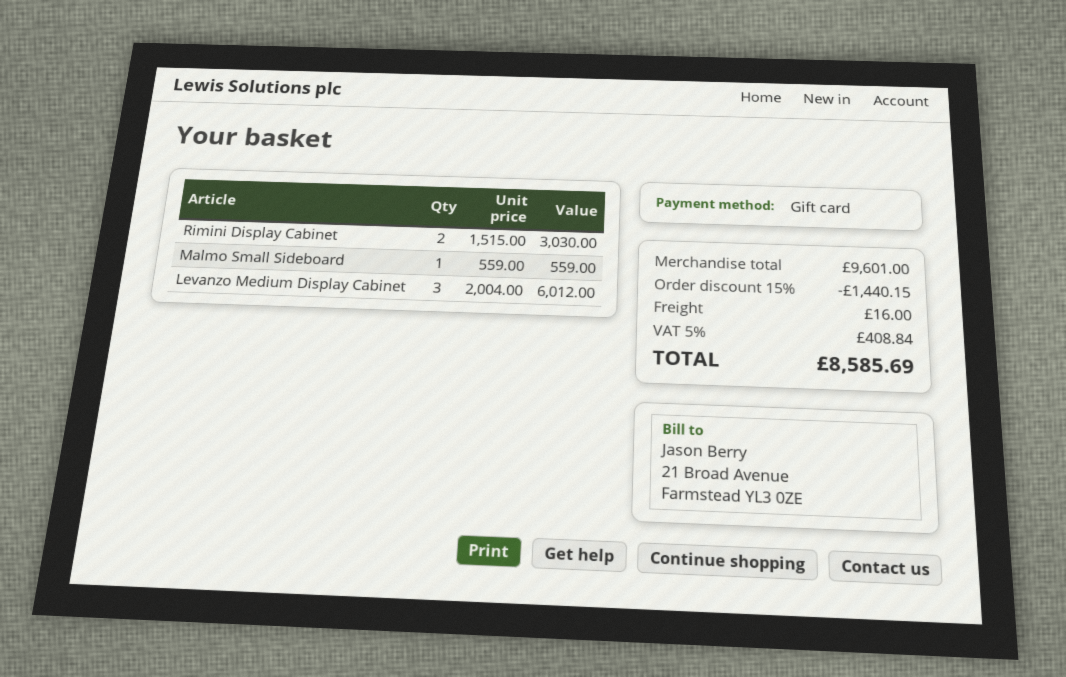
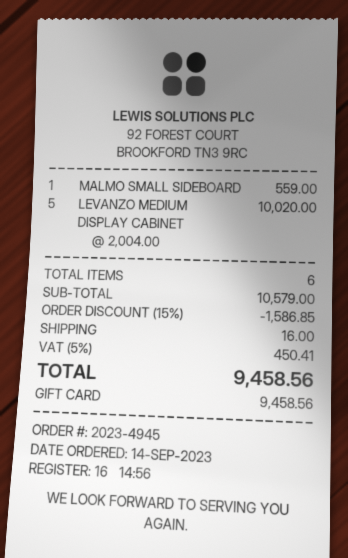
Rimini Display Cabinet: 2 x 1515.00 = 3030.00 -> none
Levanzo Medium Display Cabinet: 3 x 2004.00 = 6012.00 -> 5 x 2004.00 = 10020.00
subtotal: 9601.00 -> 10579.00
discount: 15% = 1440.15 -> 15% = 1586.85
tax: 5% = 408.84 -> 5% = 450.41
total: 8585.69 -> 9458.56

